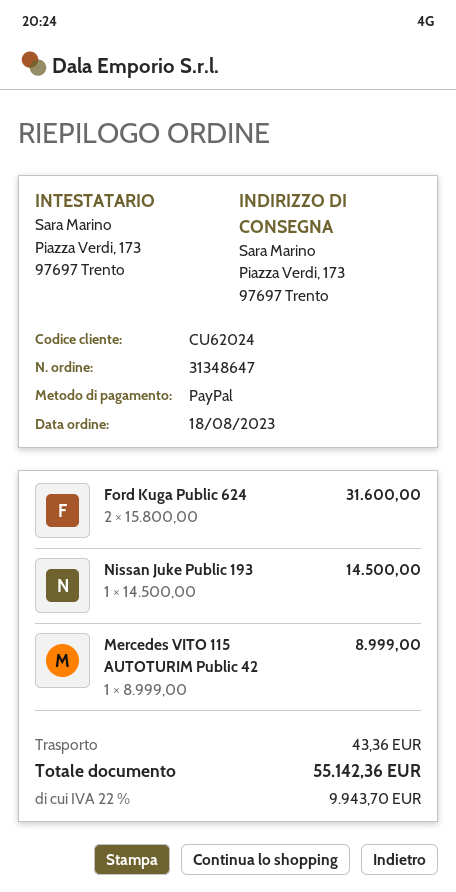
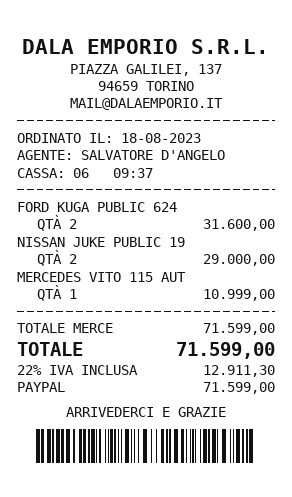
Nissan Juke Public 193: 1 for 14500.00 -> 2 for 29000.00
Mercedes VITO 115 AUTOTURIM Public 42: 1 for 8999.00 -> 1 for 10999.00
shipping: 43.36 -> none
tax: 22% = 9943.70 -> 22% = 12911.30
total: 55142.36 -> 71599.00

